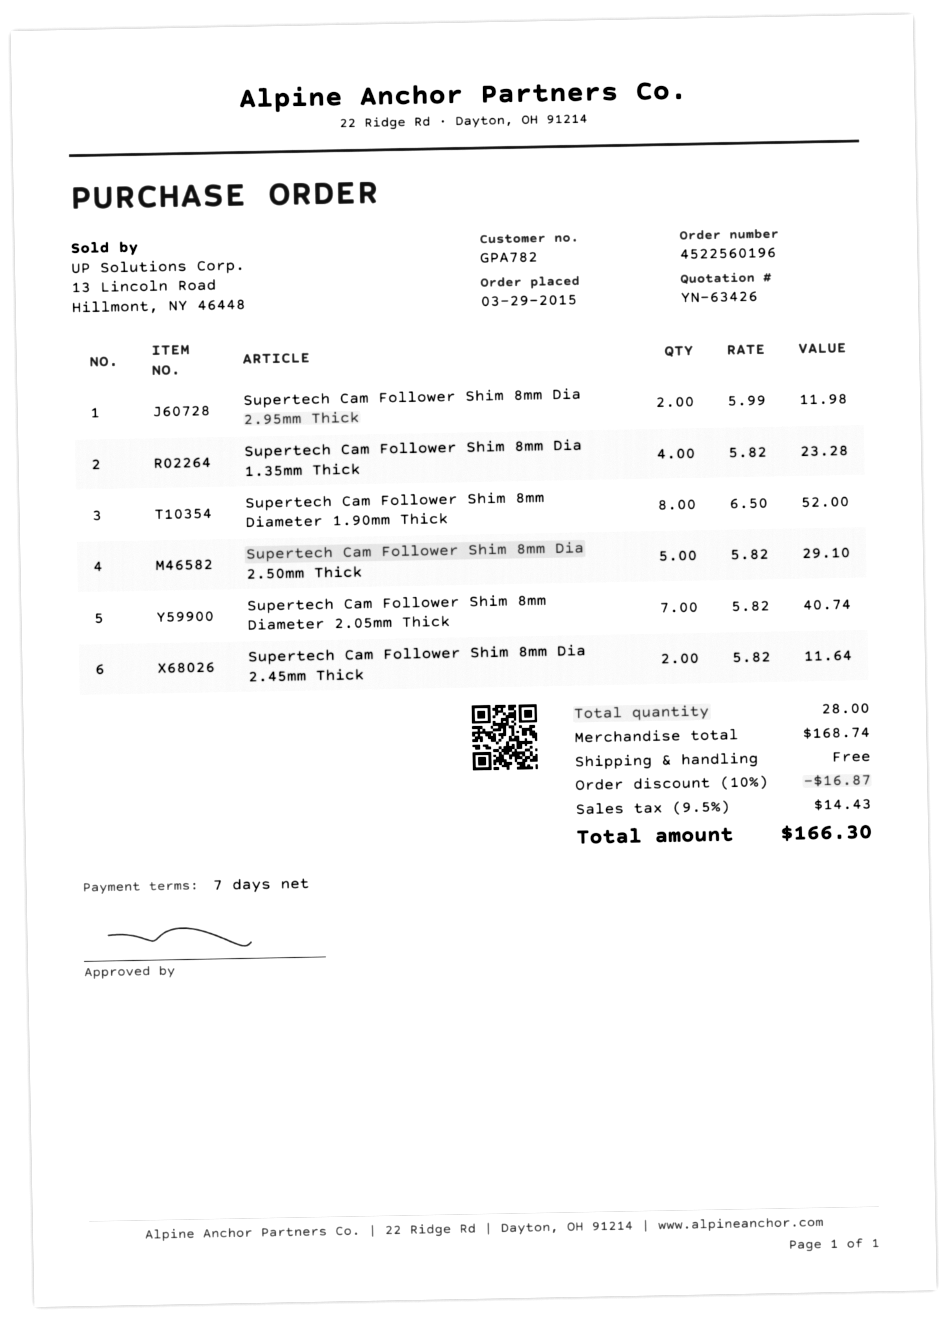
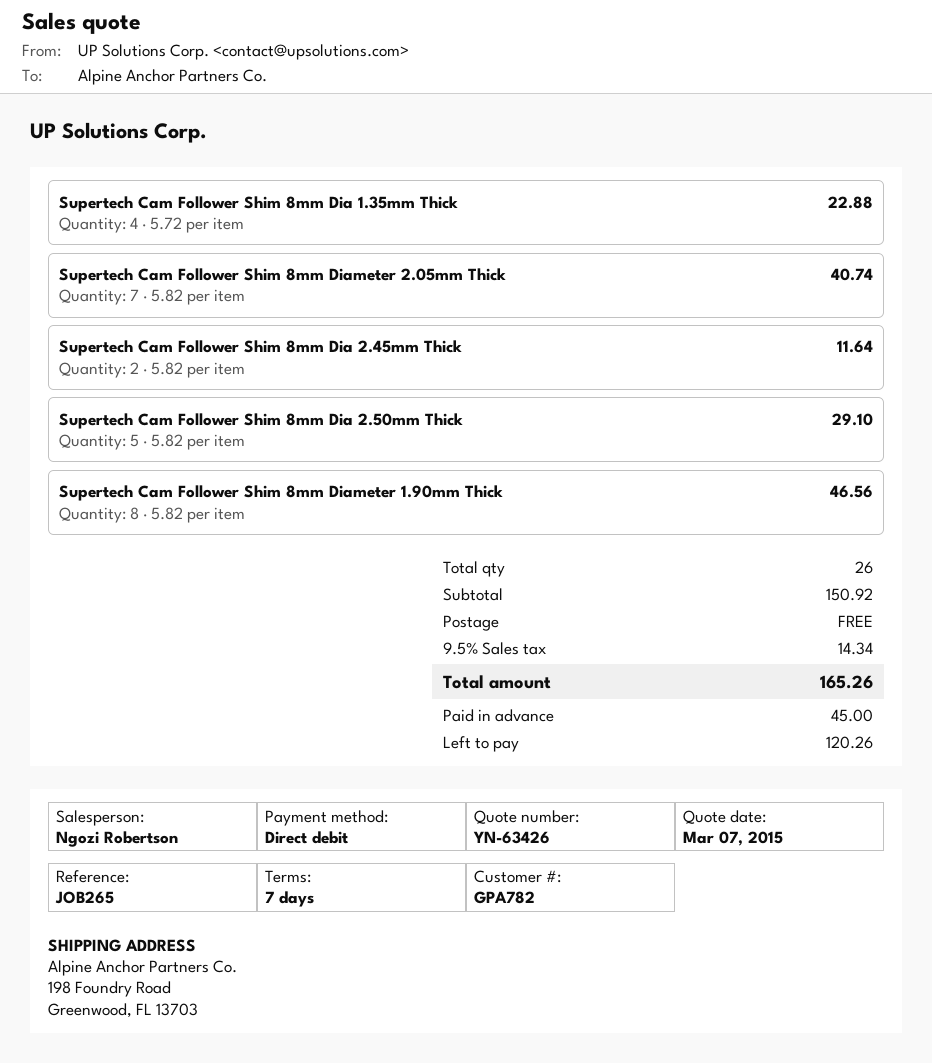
Supertech Cam Follower Shim 8mm Dia 2.95mm Thick: 2 x 5.99 = 11.98 -> none
Supertech Cam Follower Shim 8mm Dia 1.35mm Thick: 4 x 5.82 = 23.28 -> 4 x 5.72 = 22.88
Supertech Cam Follower Shim 8mm Diameter 1.90mm Thick: 8 x 6.50 = 52.00 -> 8 x 5.82 = 46.56
total quantity: 28 -> 26
subtotal: 168.74 -> 150.92
discount: 10% = 16.87 -> none
tax: 9.5% = 14.43 -> 9.5% = 14.34
total: 166.30 -> 165.26

